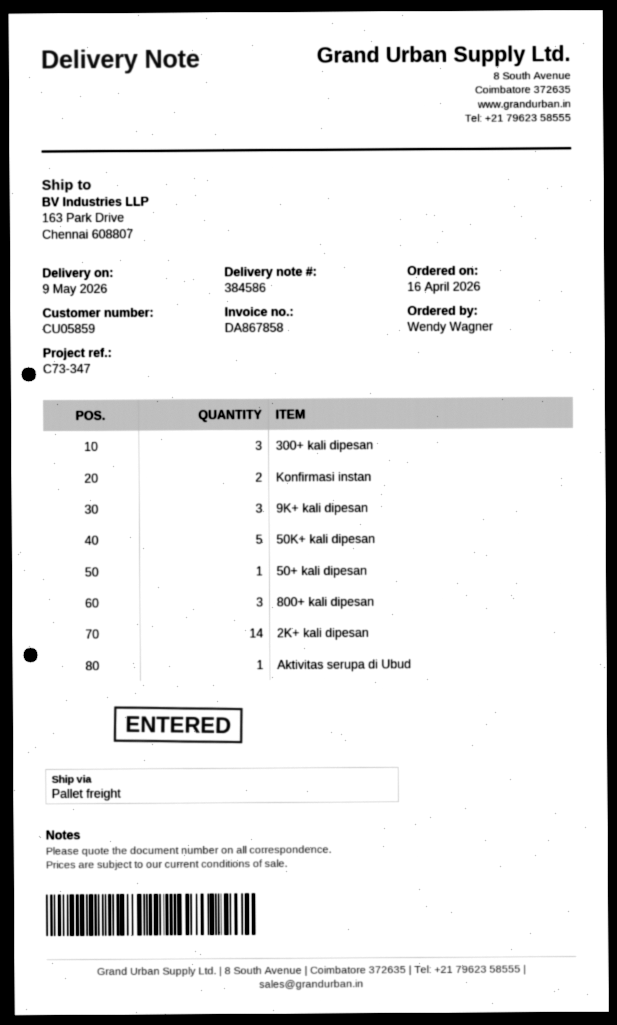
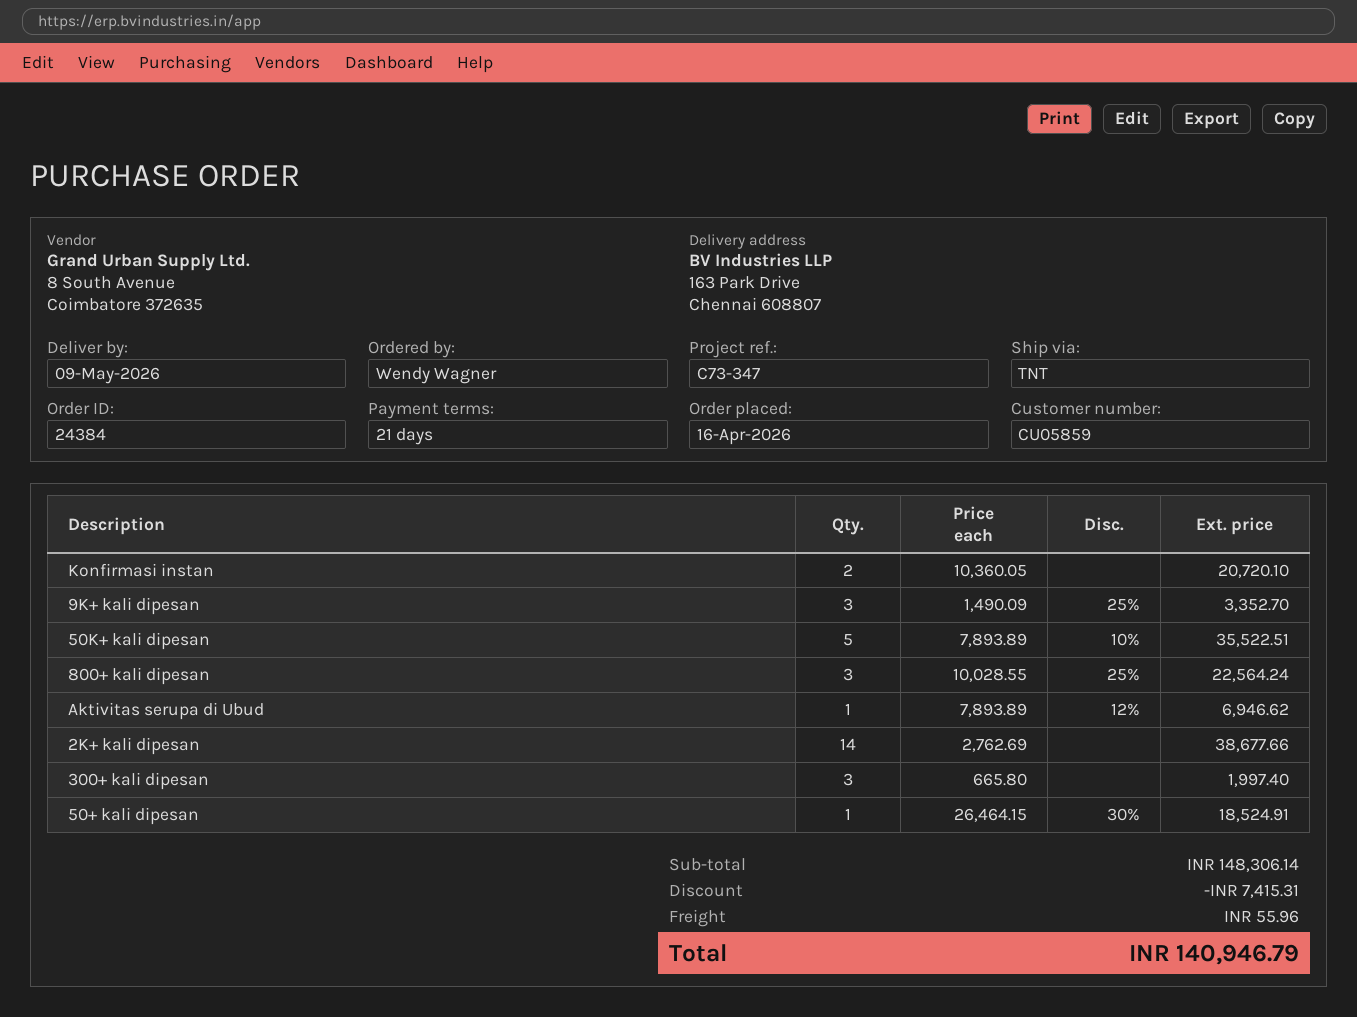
shipping method: pallet freight -> TNT

